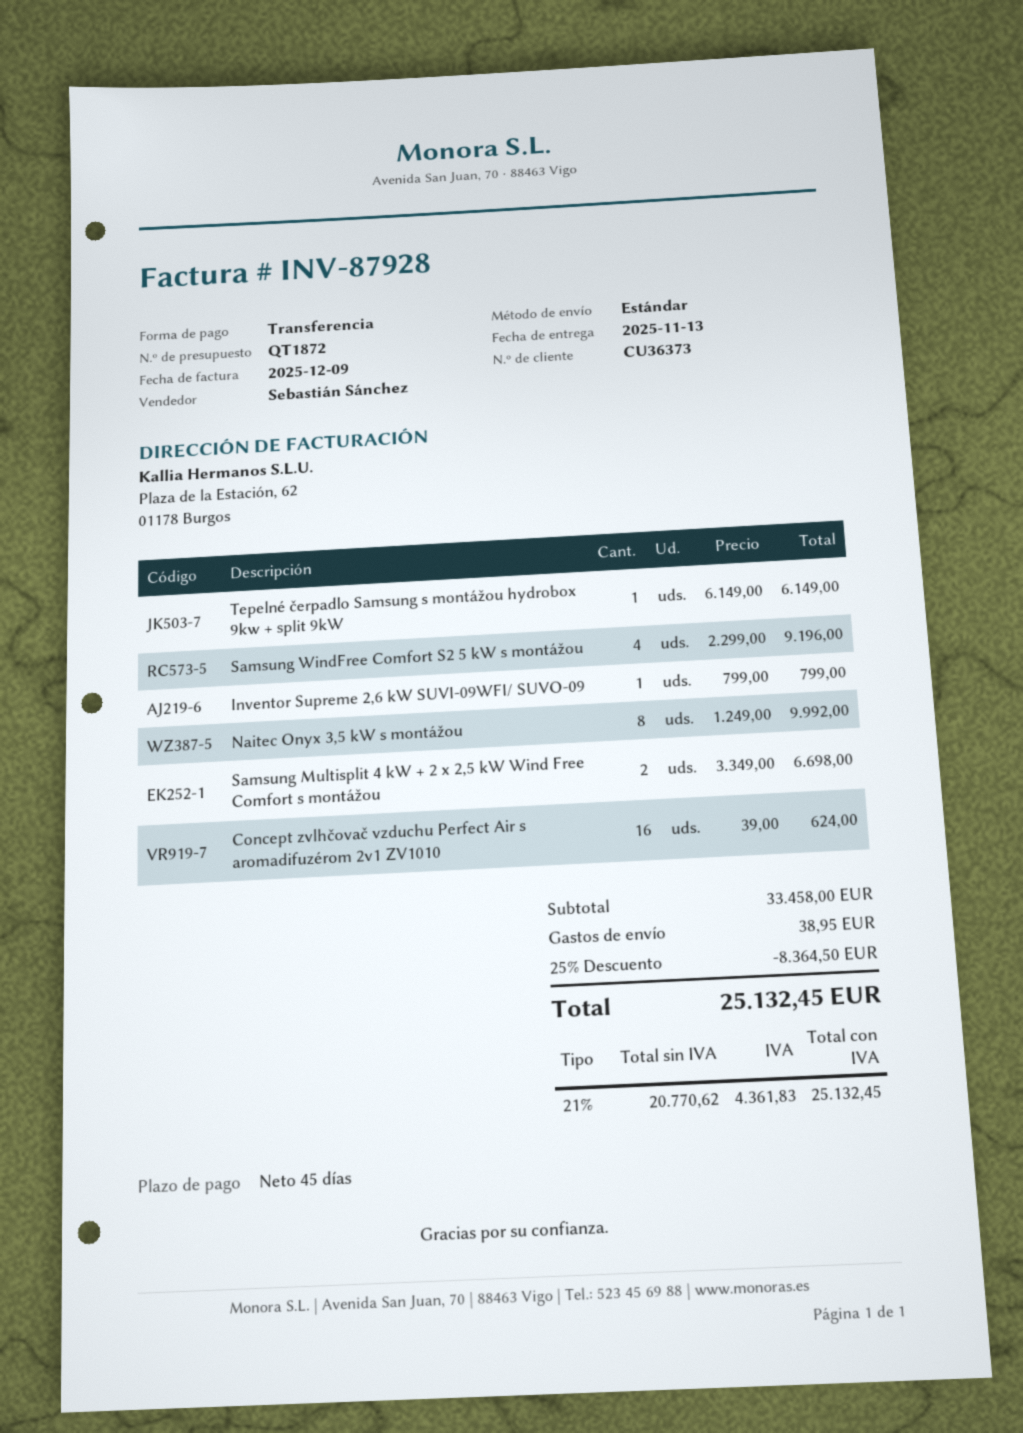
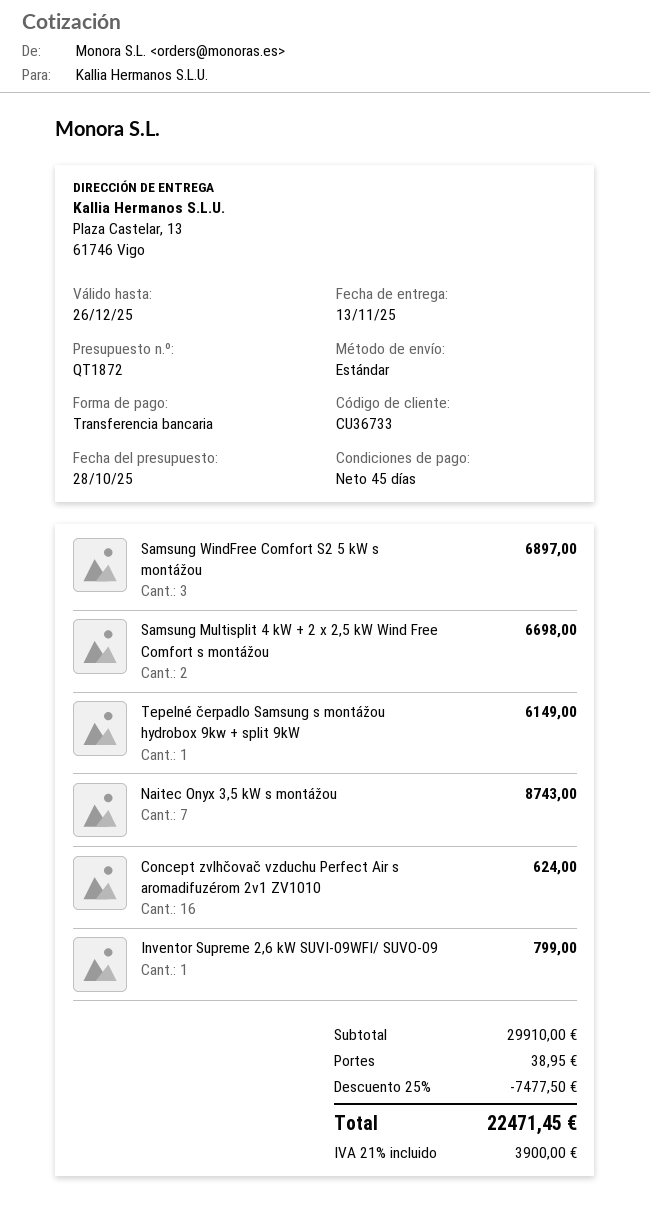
customer number: CU36373 -> CU36733
Samsung WindFree Comfort S2 5 kW s montážou: 4 for 9196.00 -> 3 for 6897.00
Naitec Onyx 3,5 kW s montážou: 8 for 9992.00 -> 7 for 8743.00
subtotal: 33458.00 -> 29910.00
discount: 25% = 8364.50 -> 25% = 7477.50
tax: 21% = 4361.83 -> 21% = 3900.00
total: 25132.45 -> 22471.45

